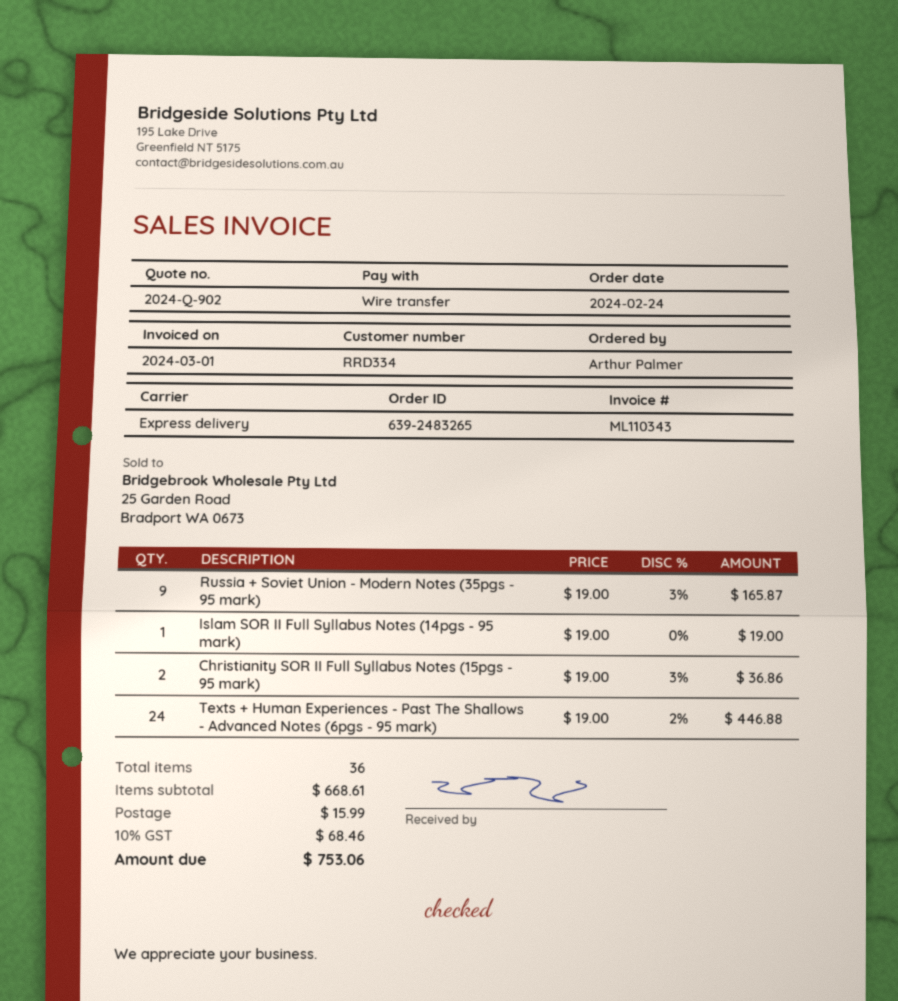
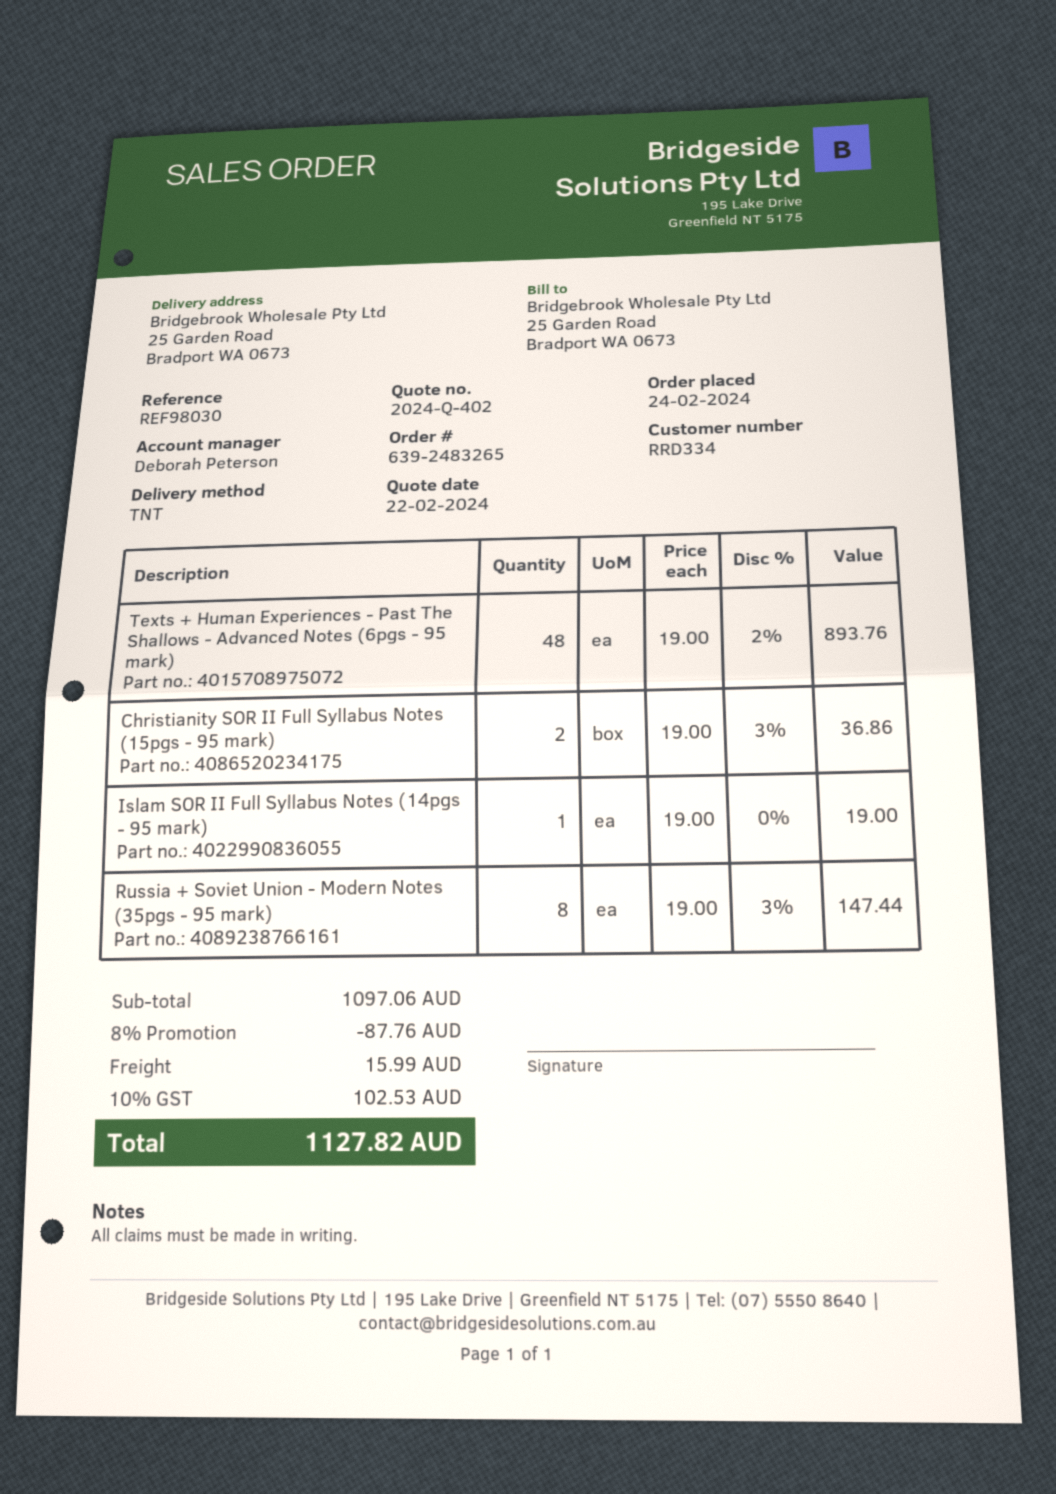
quote number: 2024-Q-902 -> 2024-Q-402
shipping method: express -> TNT
Russia + Soviet Union - Modern Notes (35pgs - 95 mark): 9 x 19.00 - 3% = 165.87 -> 8 x 19.00 - 3% = 147.44
Texts + Human Experiences - Past The Shallows - Advanced Notes (6pgs - 95 mark): 24 x 19.00 - 2% = 446.88 -> 48 x 19.00 - 2% = 893.76
subtotal: 668.61 -> 1097.06
discount: none -> 8% = 87.76
tax: 10% = 68.46 -> 10% = 102.53
total: 753.06 -> 1127.82

